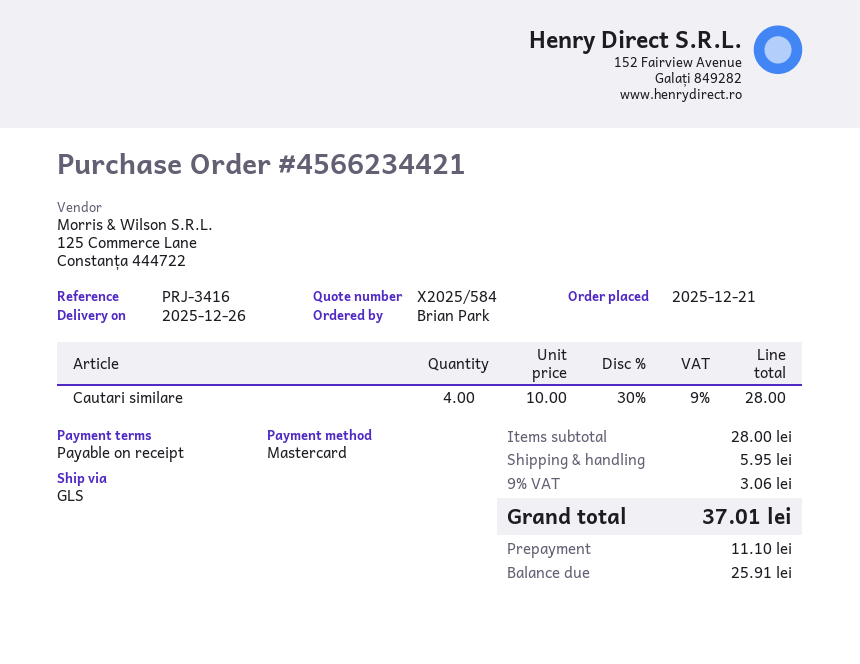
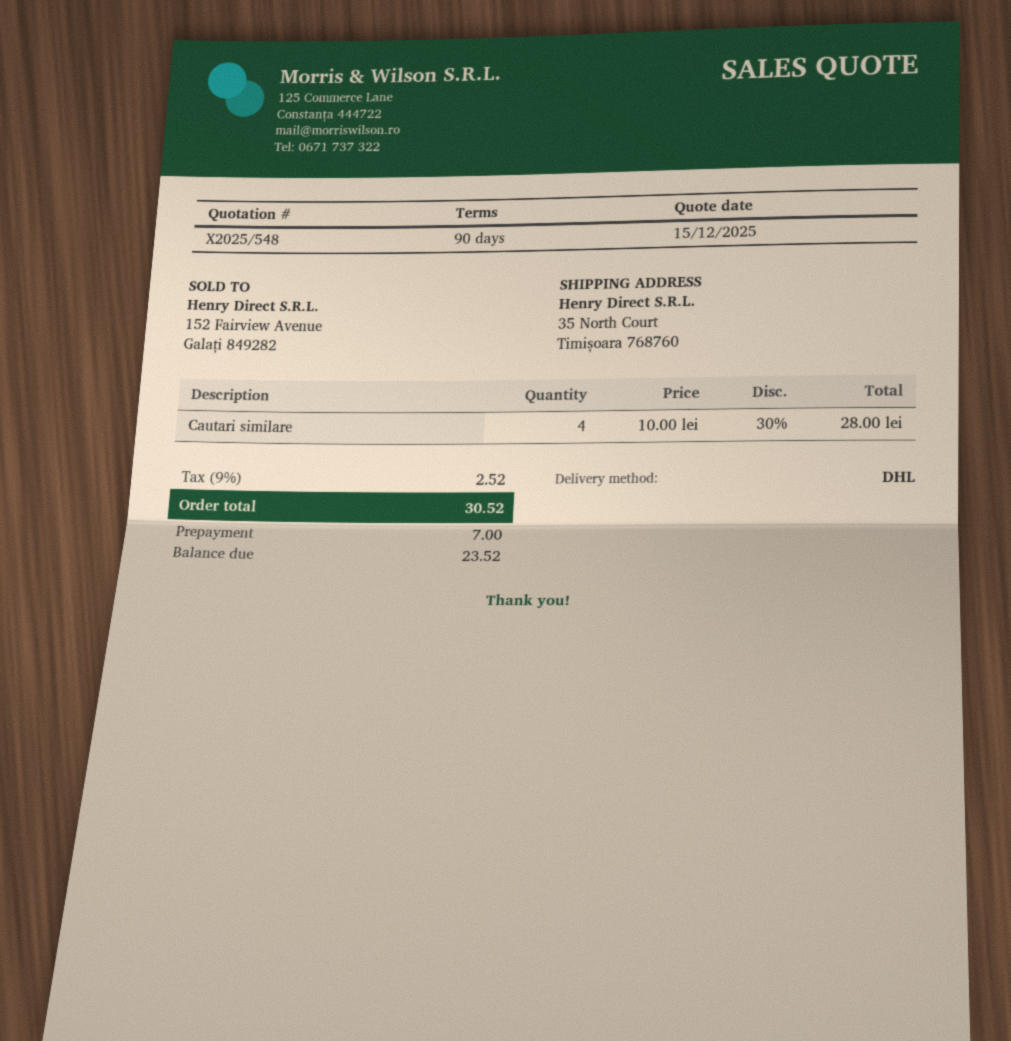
quote number: X2025/584 -> X2025/548
payment terms: on receipt -> 90 days
shipping method: GLS -> DHL
shipping: 5.95 -> none
tax: 9% = 3.06 -> 9% = 2.52
total: 37.01 -> 30.52
deposit: 11.10 -> 7.00
balance: 25.91 -> 23.52

